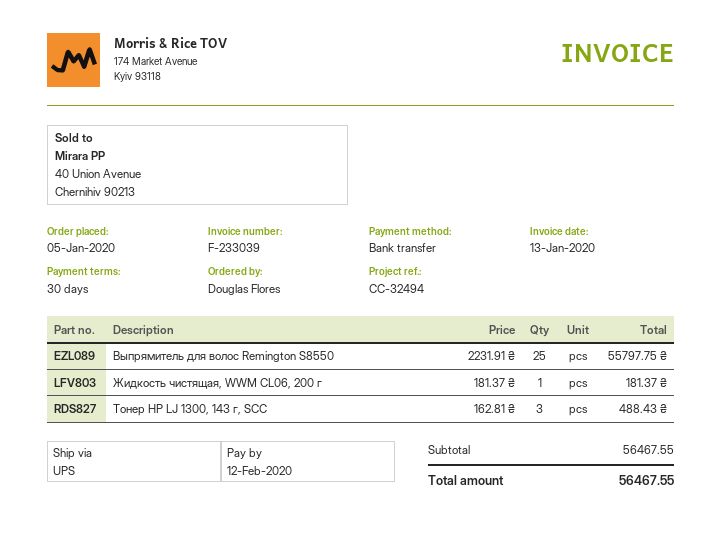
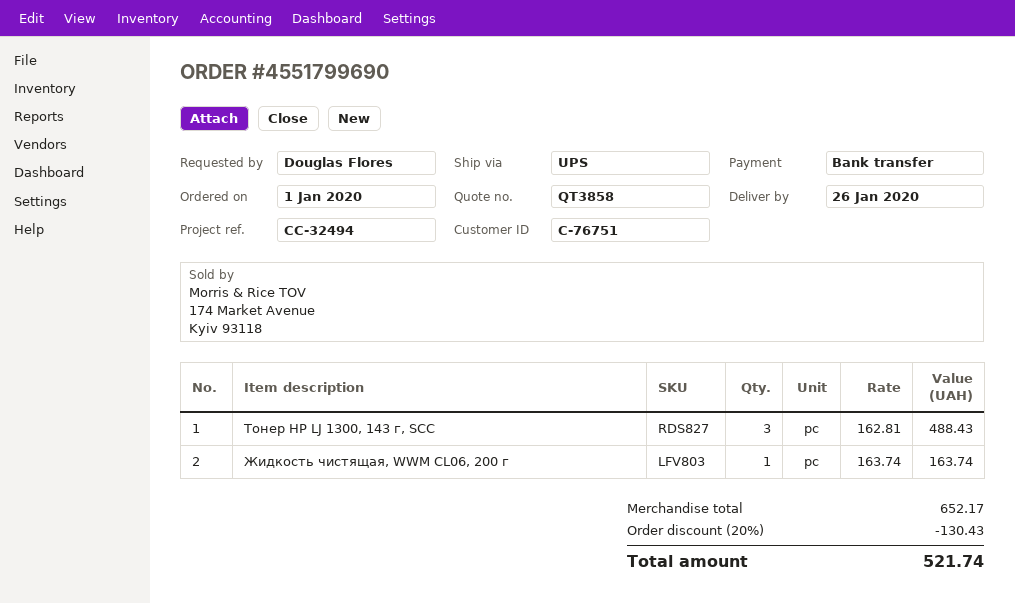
order date: 2020-01-05 -> 2020-01-01
Выпрямитель для волос Remington S8550: 25 x 2231.91 = 55797.75 -> none
Жидкость чистящая, WWM CL06, 200 г: 1 x 181.37 = 181.37 -> 1 x 163.74 = 163.74
subtotal: 56467.55 -> 652.17
discount: none -> 20% = 130.43
total: 56467.55 -> 521.74

